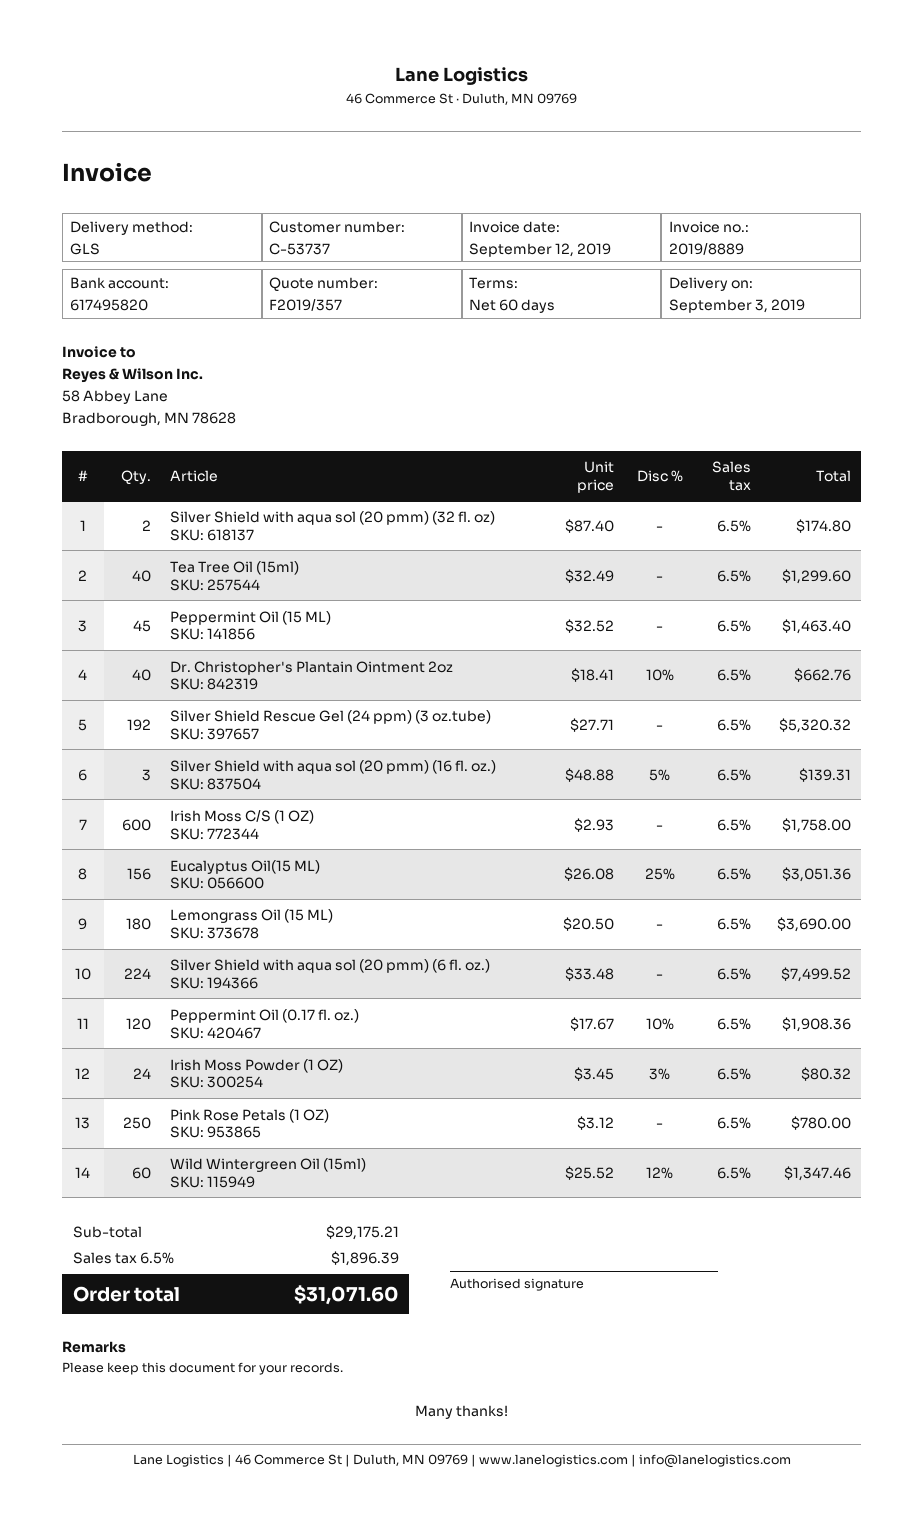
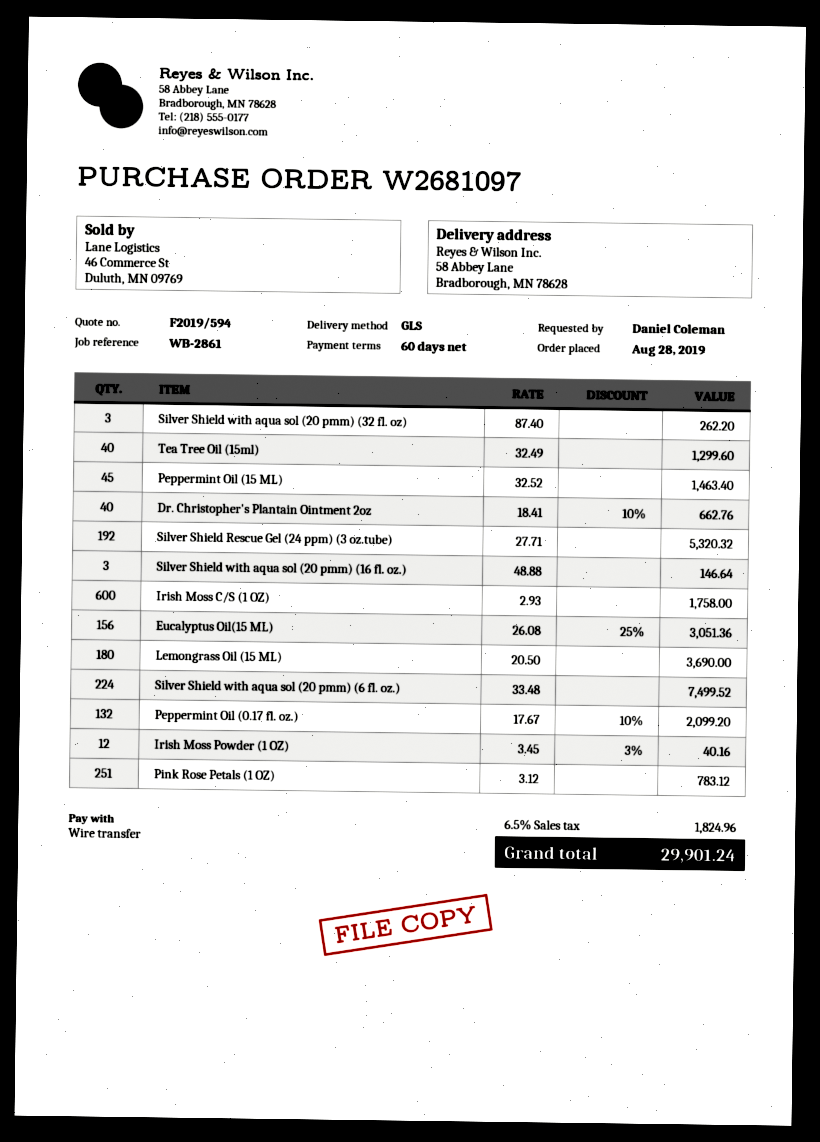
quote number: F2019/357 -> F2019/594
Silver Shield with aqua sol (20 pmm) (32 fl. oz): 2 x 87.40 = 174.80 -> 3 x 87.40 = 262.20
Silver Shield with aqua sol (20 pmm) (16 fl. oz.): 3 x 48.88 - 5% = 139.31 -> 3 x 48.88 = 146.64
Peppermint Oil (0.17 fl. oz.): 120 x 17.67 - 10% = 1908.36 -> 132 x 17.67 - 10% = 2099.20
Irish Moss Powder (1 OZ): 24 x 3.45 - 3% = 80.32 -> 12 x 3.45 - 3% = 40.16
Pink Rose Petals (1 OZ): 250 x 3.12 = 780.00 -> 251 x 3.12 = 783.12
Wild Wintergreen Oil (15ml): 60 x 25.52 - 12% = 1347.46 -> none
tax: 6.5% = 1896.39 -> 6.5% = 1824.96
total: 31071.60 -> 29901.24

